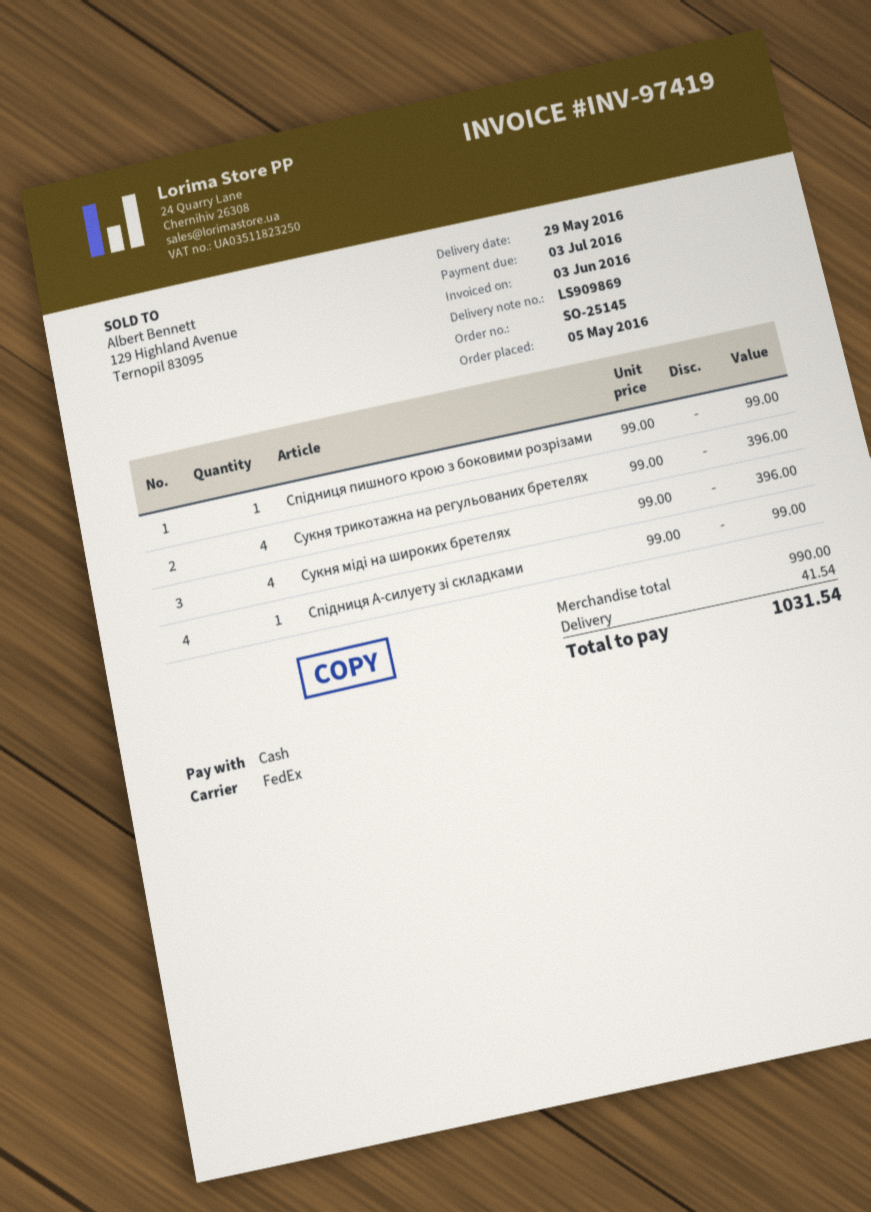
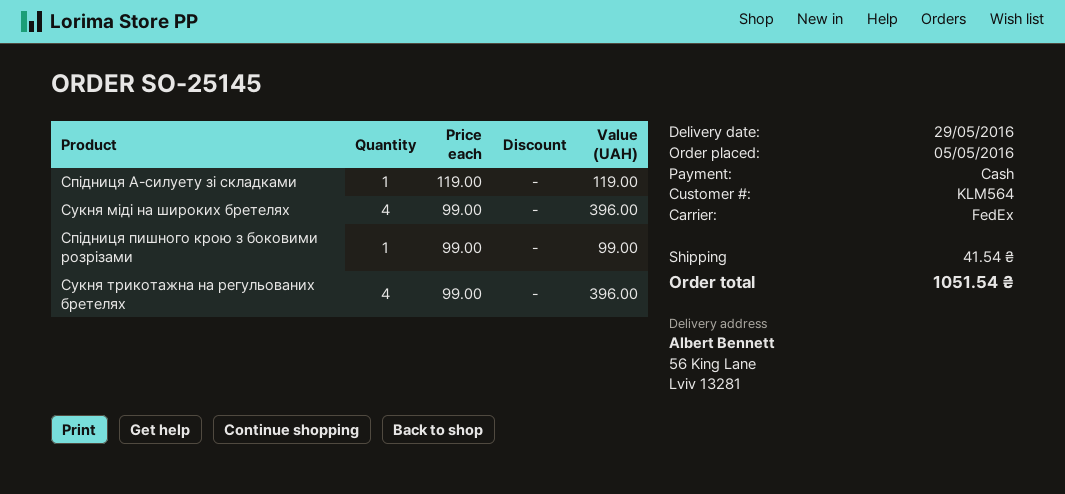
Спідниця А-силуету зі складками: 1 x 99.00 = 99.00 -> 1 x 119.00 = 119.00
total: 1031.54 -> 1051.54

